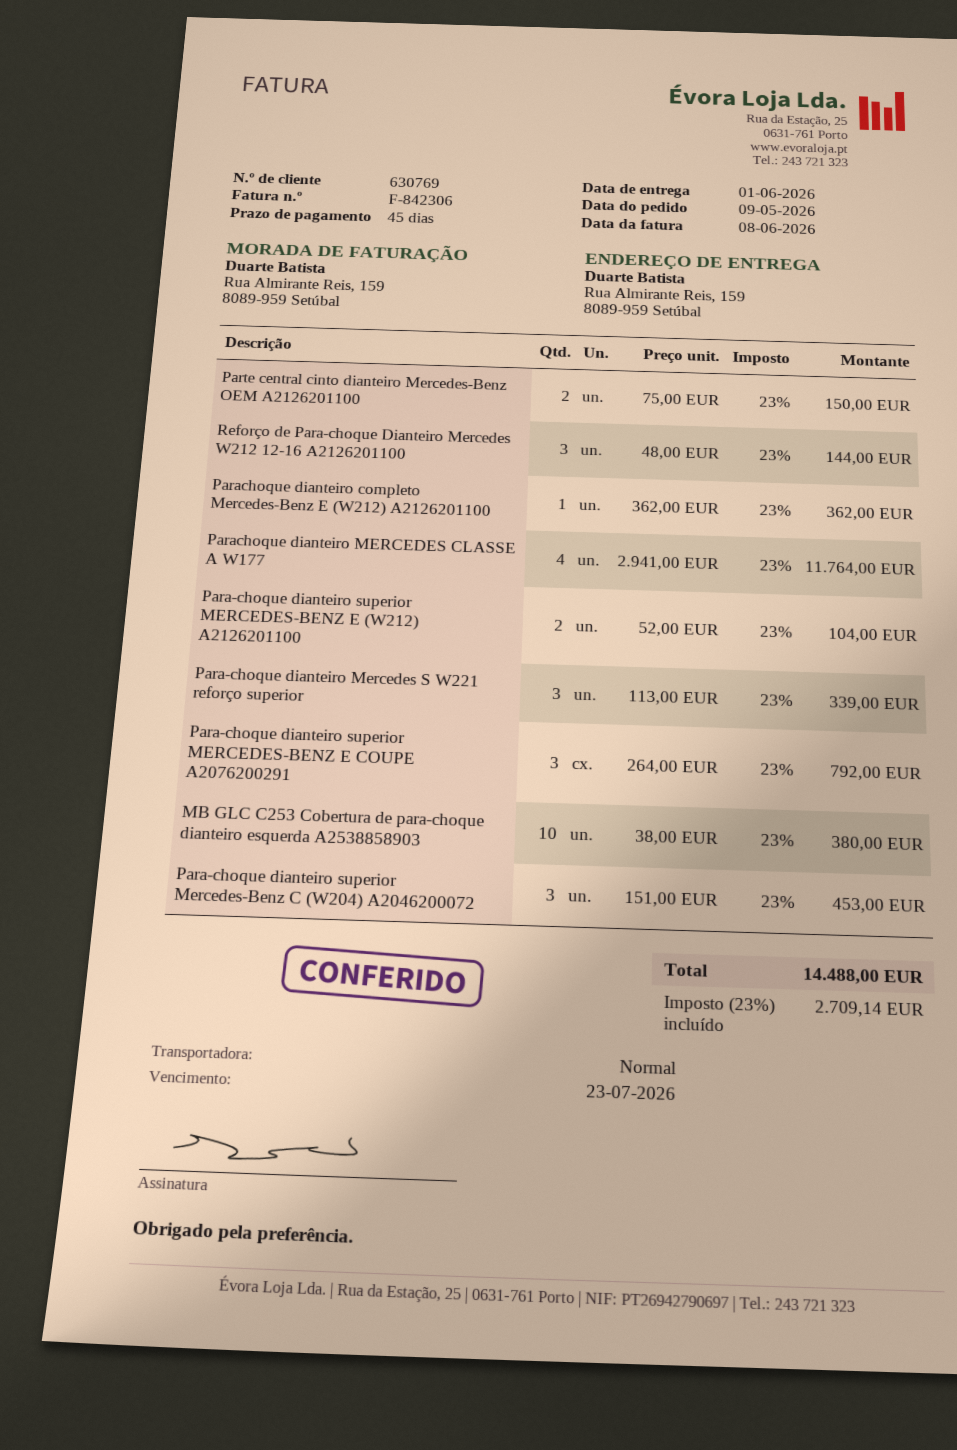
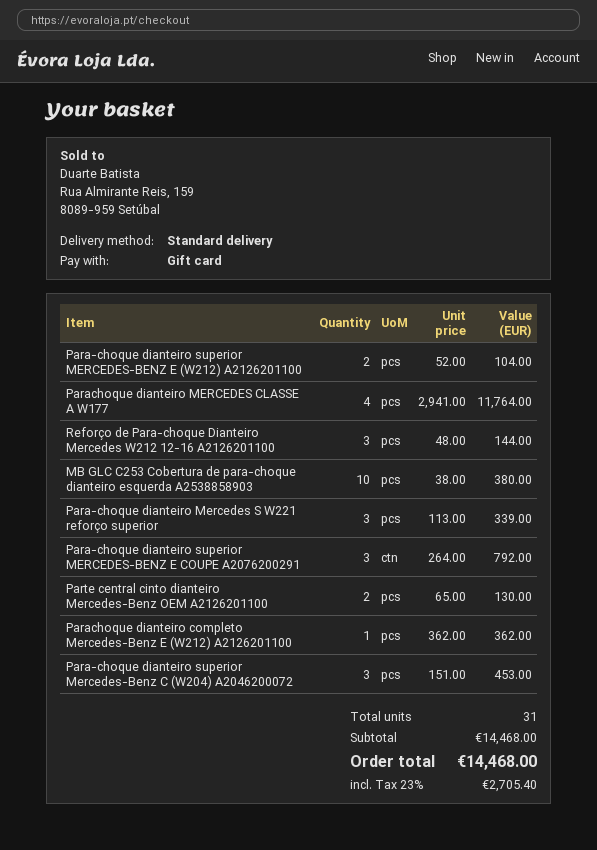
Parte central cinto dianteiro Mercedes-Benz OEM A2126201100: 2 x 75.00 = 150.00 -> 2 x 65.00 = 130.00
tax: 23% = 2709.14 -> 23% = 2705.40
total: 14488.00 -> 14468.00

